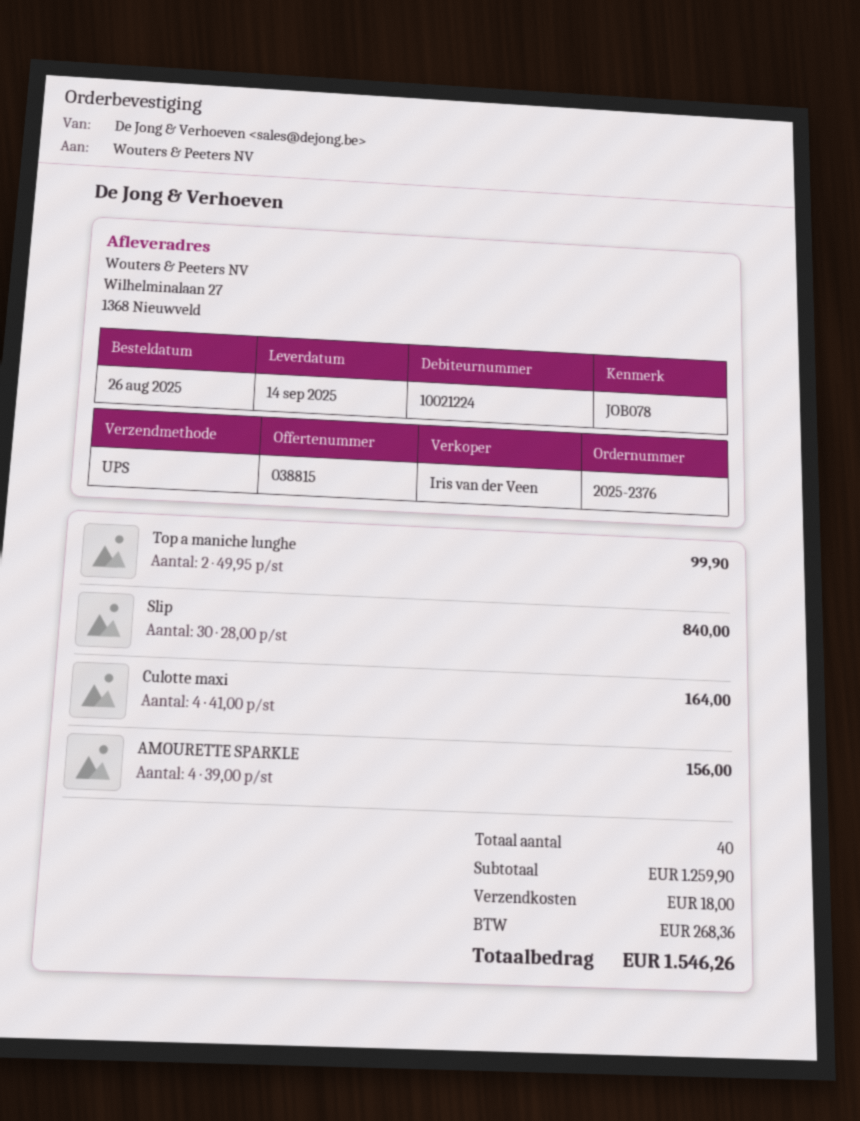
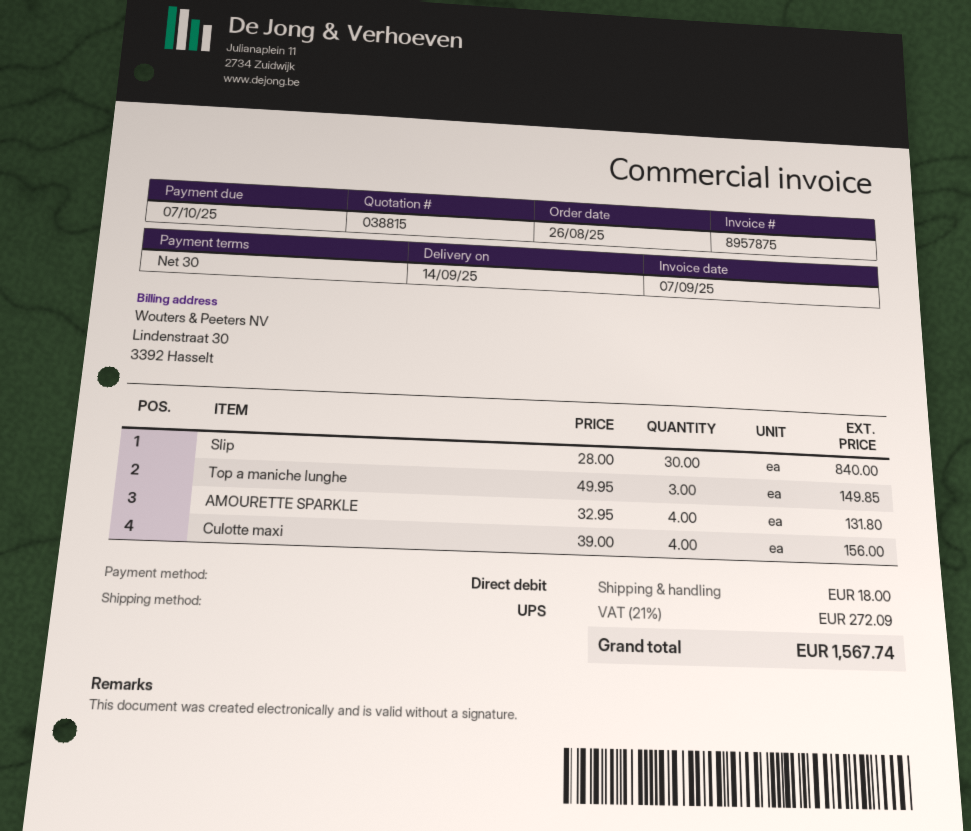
Top a maniche lunghe: 2 x 49.95 = 99.90 -> 3 x 49.95 = 149.85
Culotte maxi: 4 x 41.00 = 164.00 -> 4 x 39.00 = 156.00
AMOURETTE SPARKLE: 4 x 39.00 = 156.00 -> 4 x 32.95 = 131.80
tax: 268.36 -> 272.09
total: 1546.26 -> 1567.74

